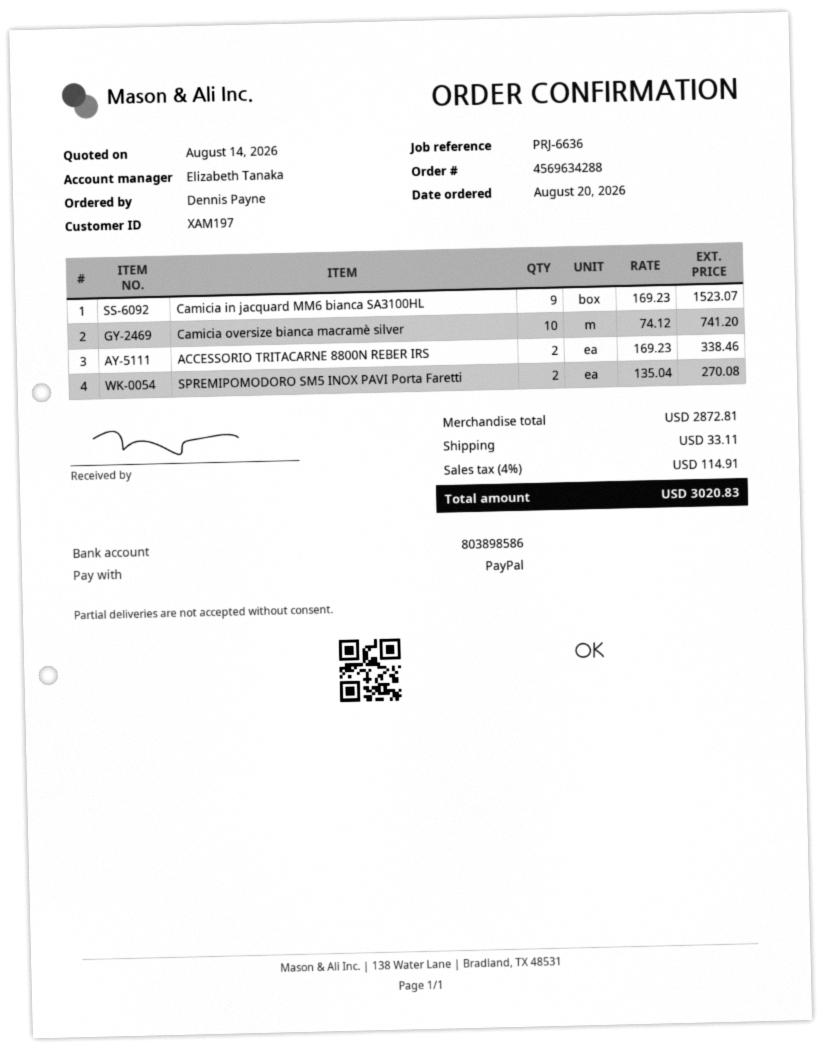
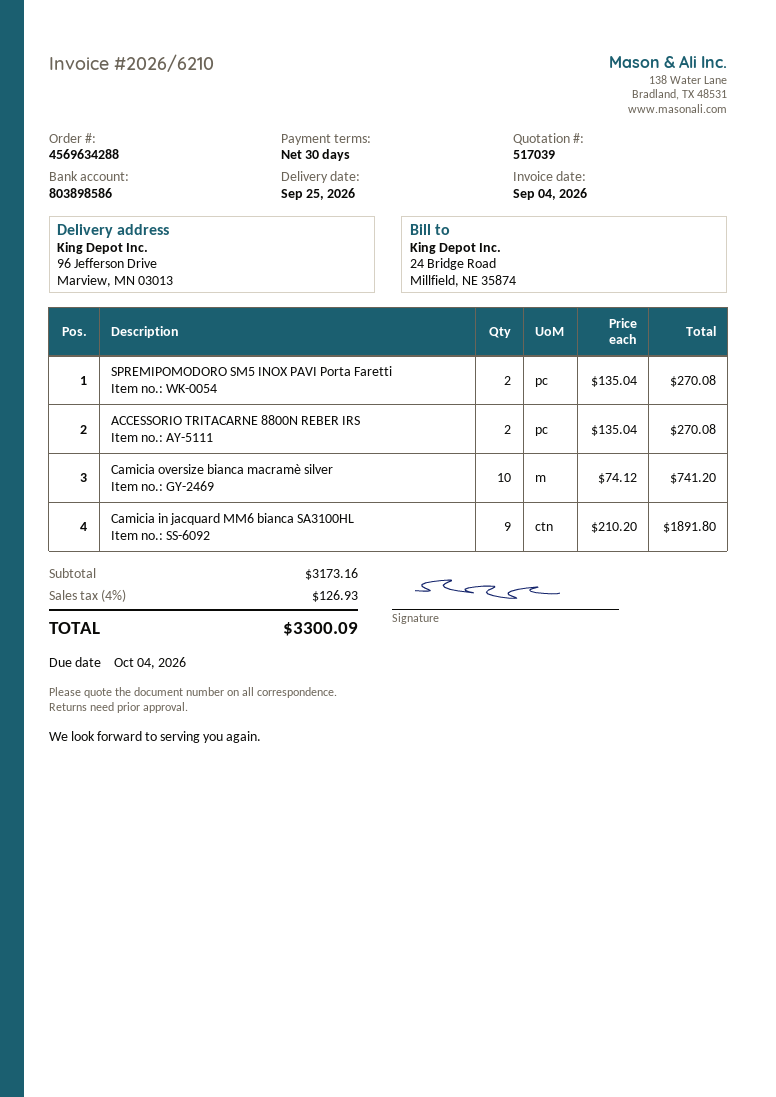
Camicia in jacquard MM6 bianca SA3100HL: 9 x 169.23 = 1523.07 -> 9 x 210.20 = 1891.80
ACCESSORIO TRITACARNE 8800N REBER IRS: 2 x 169.23 = 338.46 -> 2 x 135.04 = 270.08
subtotal: 2872.81 -> 3173.16
shipping: 33.11 -> none
tax: 4% = 114.91 -> 4% = 126.93
total: 3020.83 -> 3300.09

